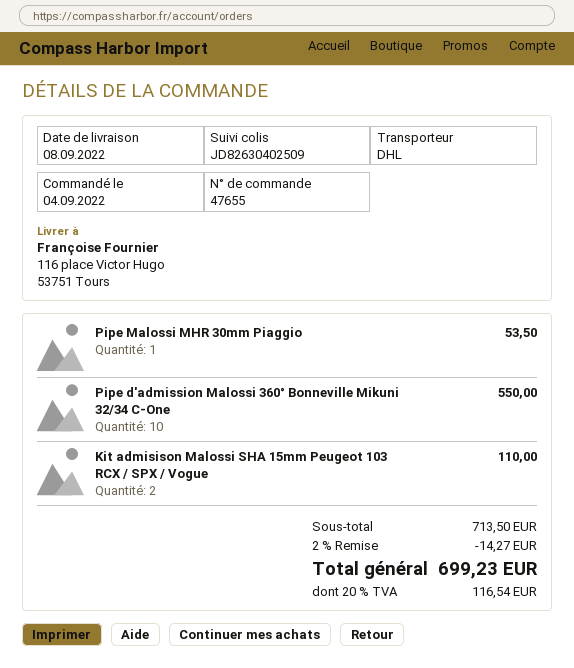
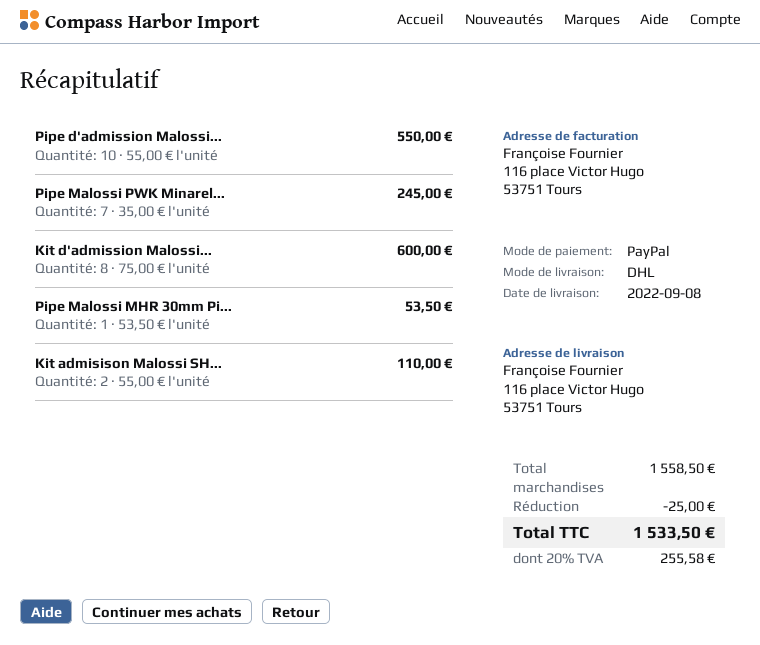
Pipe Malossi PWK Minarel...: none -> 7 for 245.00
Kit d'admission Malossi...: none -> 8 for 600.00
subtotal: 713.50 -> 1558.50
discount: 14.27 -> 25.00
tax: 20% = 116.54 -> 20% = 255.58
total: 699.23 -> 1533.50

